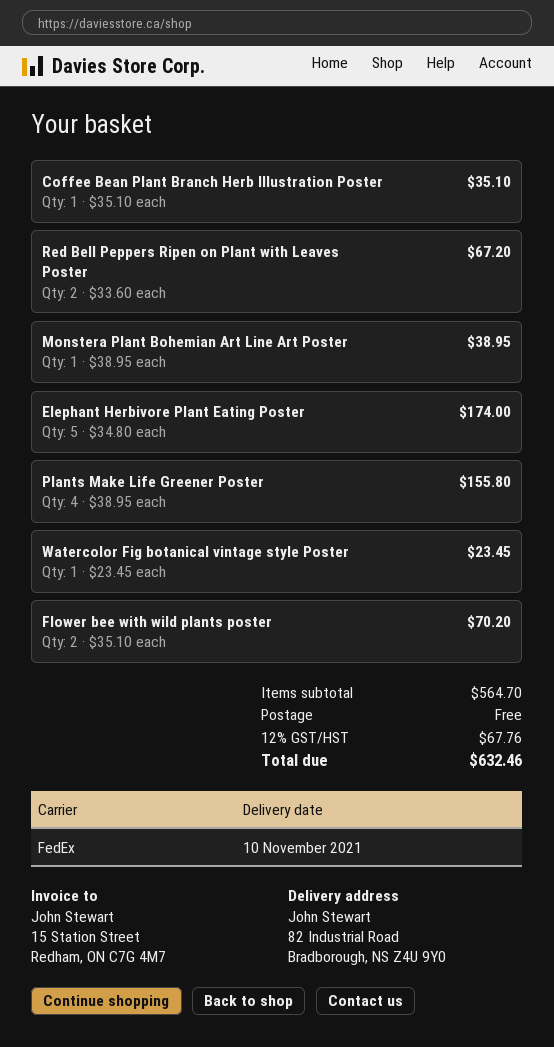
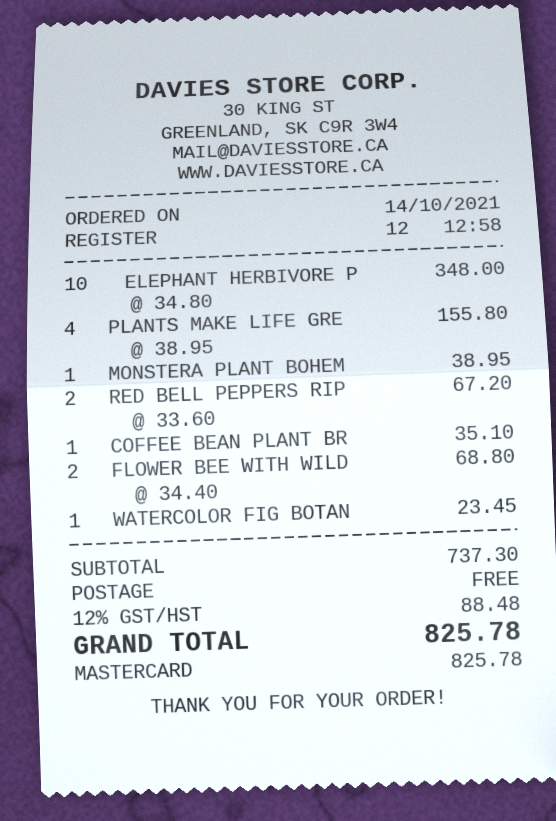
Elephant Herbivore Plant Eating Poster: 5 x 34.80 = 174.00 -> 10 x 34.80 = 348.00
Flower bee with wild plants poster: 2 x 35.10 = 70.20 -> 2 x 34.40 = 68.80
subtotal: 564.70 -> 737.30
tax: 12% = 67.76 -> 12% = 88.48
total: 632.46 -> 825.78

